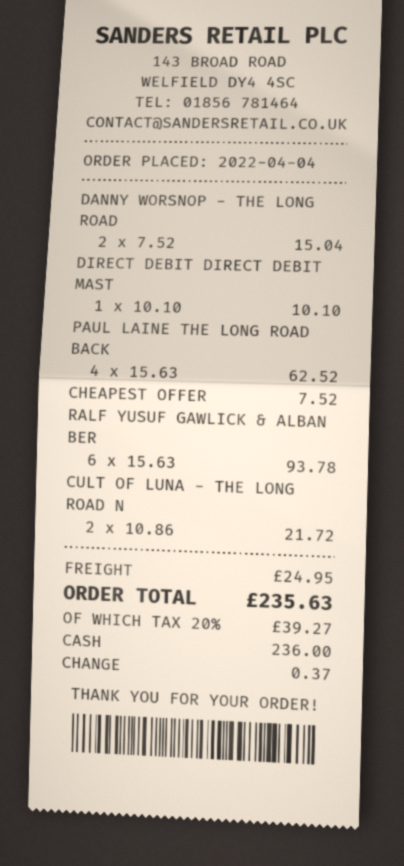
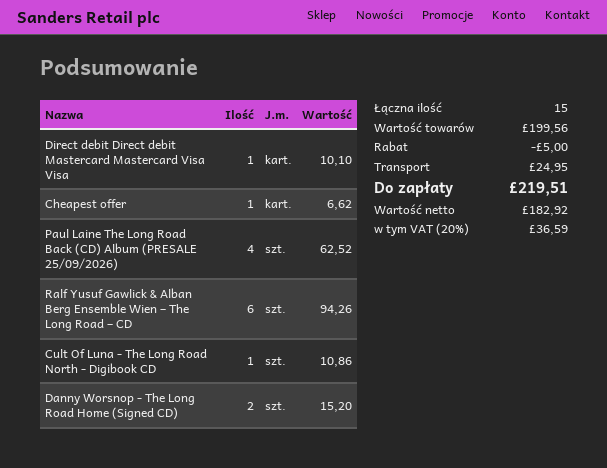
DANNY WORSNOP - THE LONG ROAD: 2 for 15.04 -> 2 for 15.20
CHEAPEST OFFER: 1 for 7.52 -> 1 for 6.62
RALF YUSUF GAWLICK & ALBAN BER: 6 for 93.78 -> 6 for 94.26
CULT OF LUNA - THE LONG ROAD N: 2 for 21.72 -> 1 for 10.86
discount: none -> 5.00
tax: 20% = 39.27 -> 20% = 36.59
total: 235.63 -> 219.51

